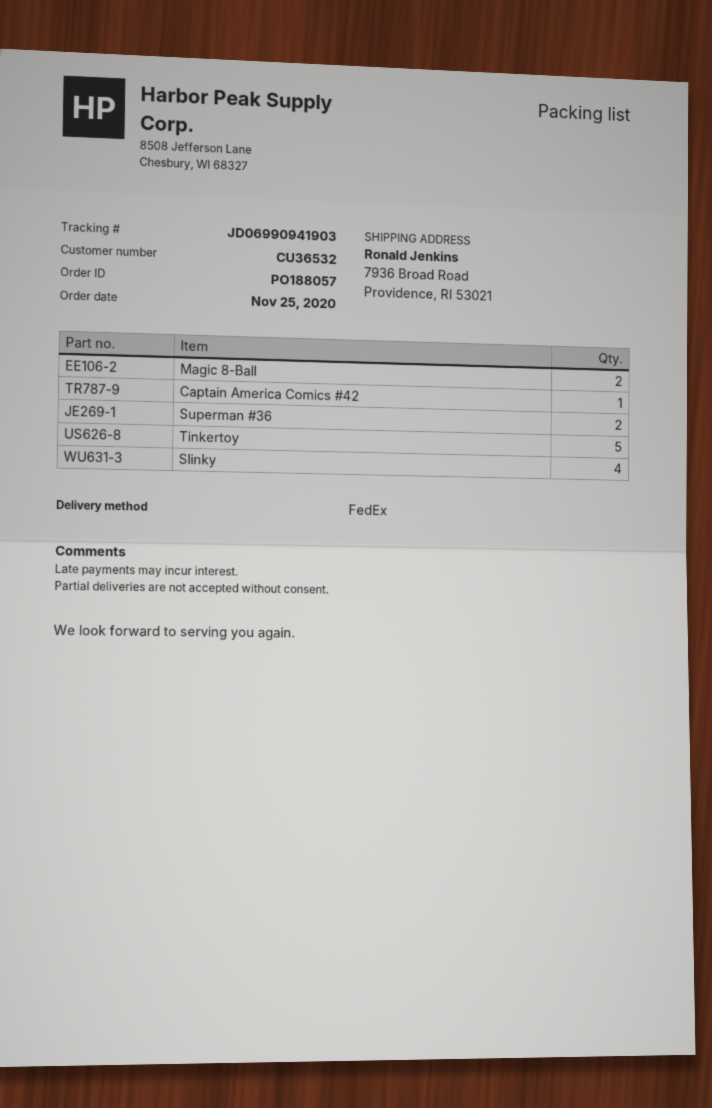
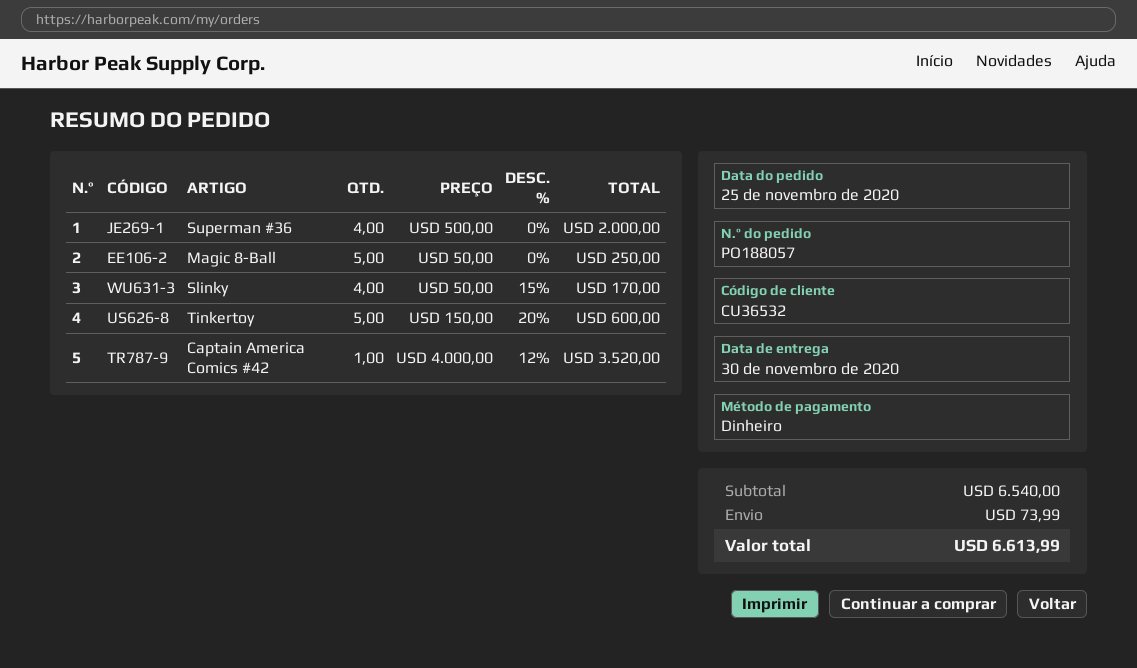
Magic 8-Ball: 2 -> 5
Superman #36: 2 -> 4

